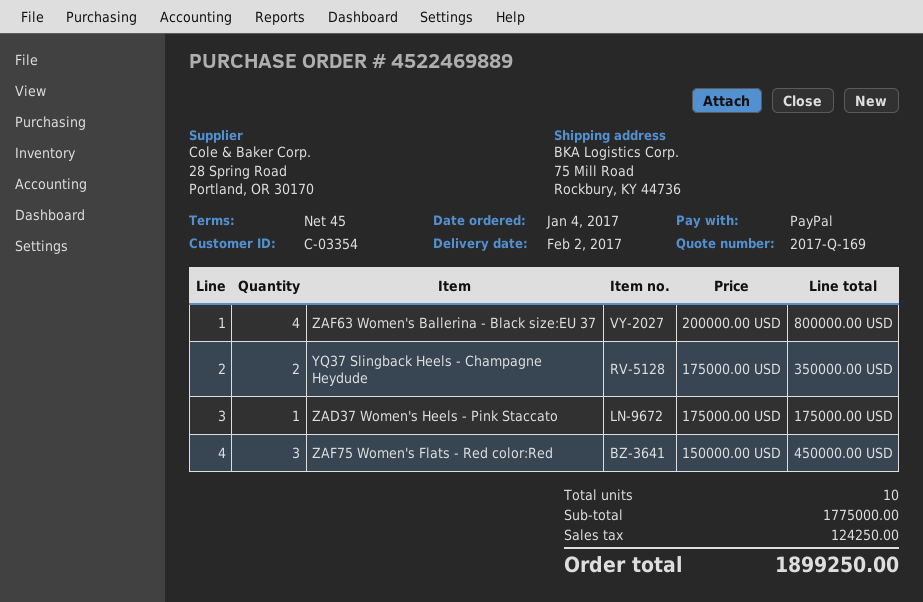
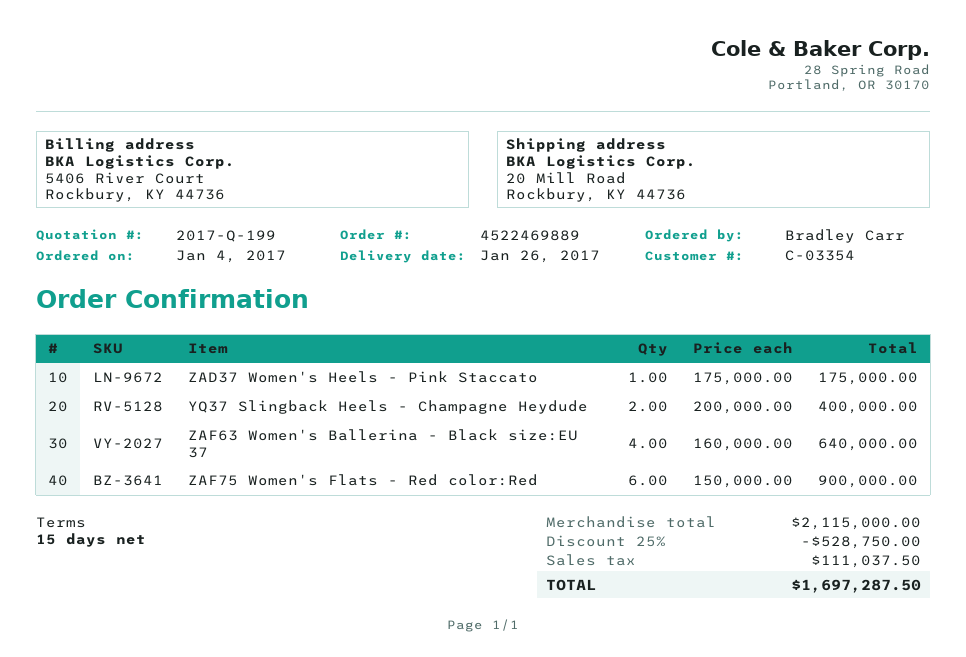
quote number: 2017-Q-169 -> 2017-Q-199
delivery date: 2017-02-02 -> 2017-01-26
payment terms: 45 days -> 15 days
ship to: 75 Mill Road, Rockbury, KY 44736 -> 20 Mill Road, Rockbury, KY 44736
ZAF63 Women's Ballerina - Black size:EU 37: 4 x 200000.00 = 800000.00 -> 4 x 160000.00 = 640000.00
YQ37 Slingback Heels - Champagne Heydude: 2 x 175000.00 = 350000.00 -> 2 x 200000.00 = 400000.00
ZAF75 Women's Flats - Red color:Red: 3 x 150000.00 = 450000.00 -> 6 x 150000.00 = 900000.00
subtotal: 1775000.00 -> 2115000.00
discount: none -> 25% = 528750.00
tax: 124250.00 -> 111037.50
total: 1899250.00 -> 1697287.50

